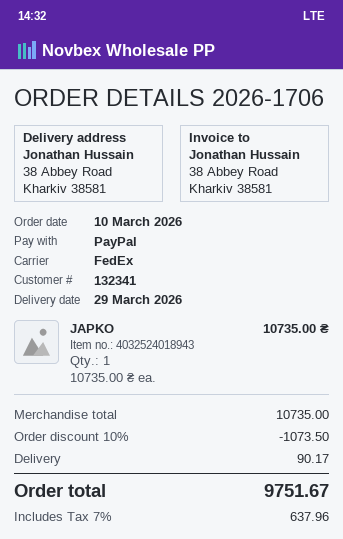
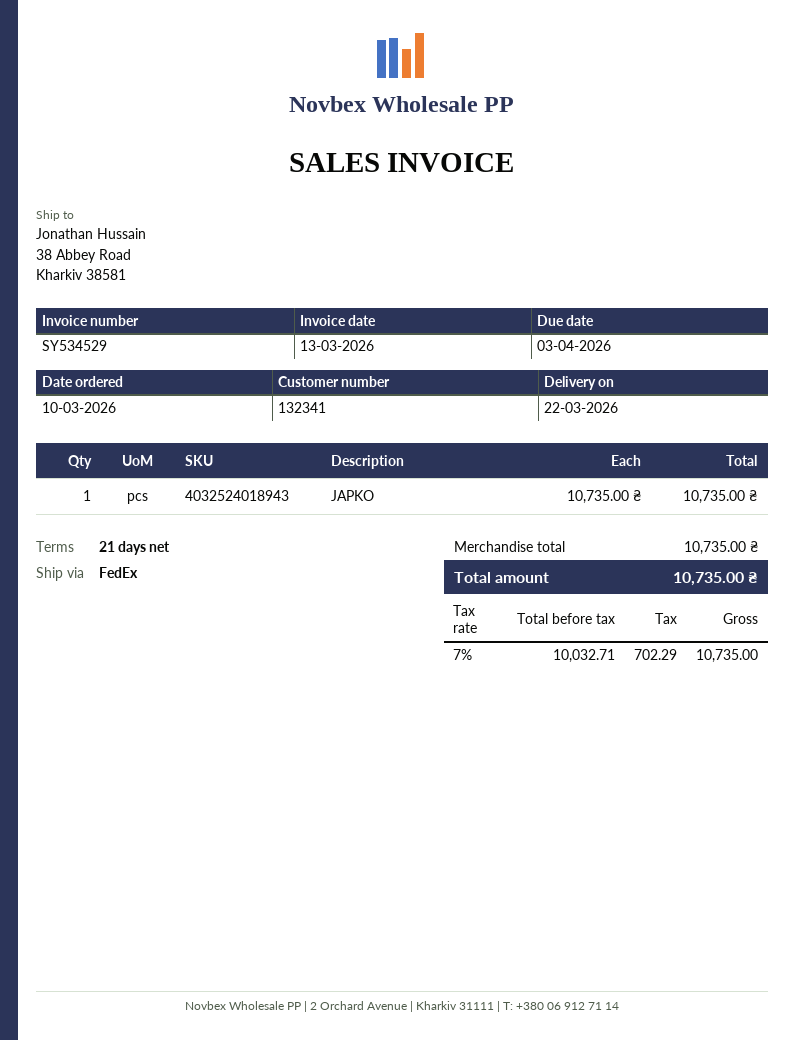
delivery date: 2026-03-29 -> 2026-03-22
discount: 10% = 1073.50 -> none
shipping: 90.17 -> none
tax: 7% = 637.96 -> 7% = 702.29
total: 9751.67 -> 10735.00

